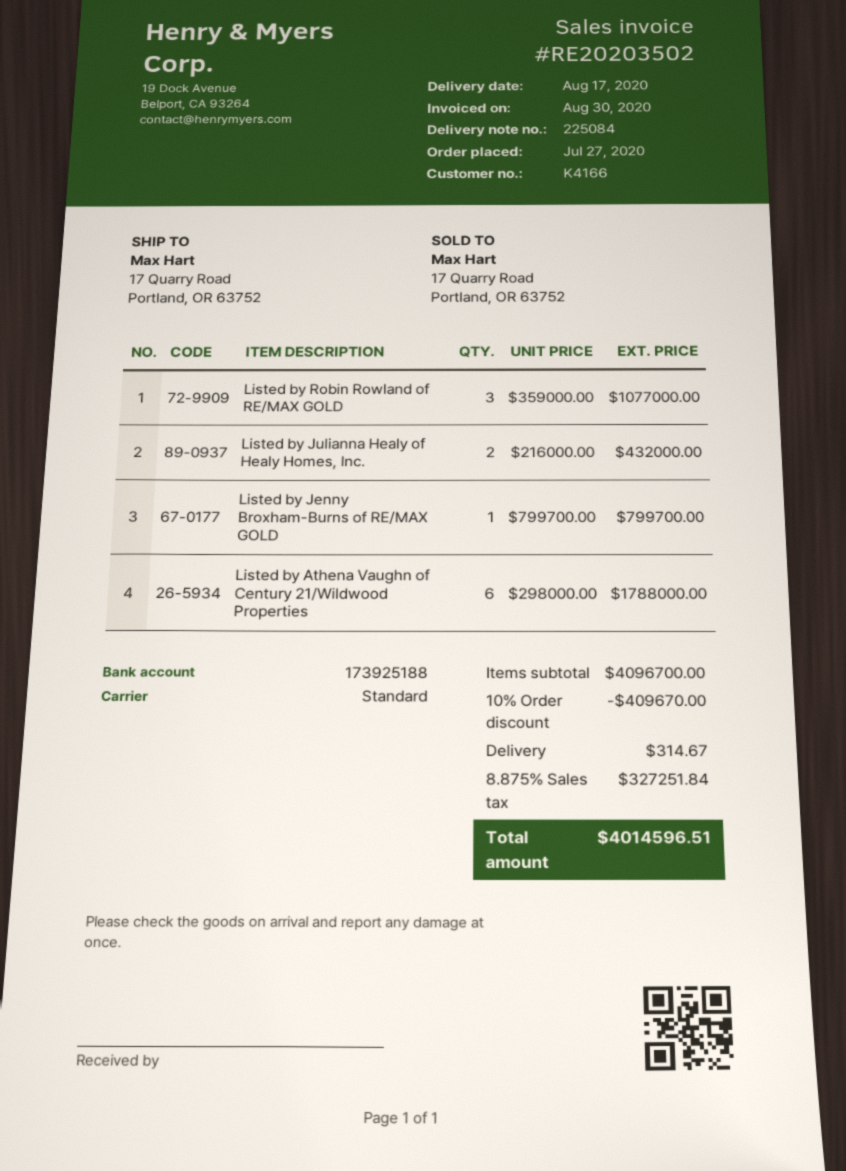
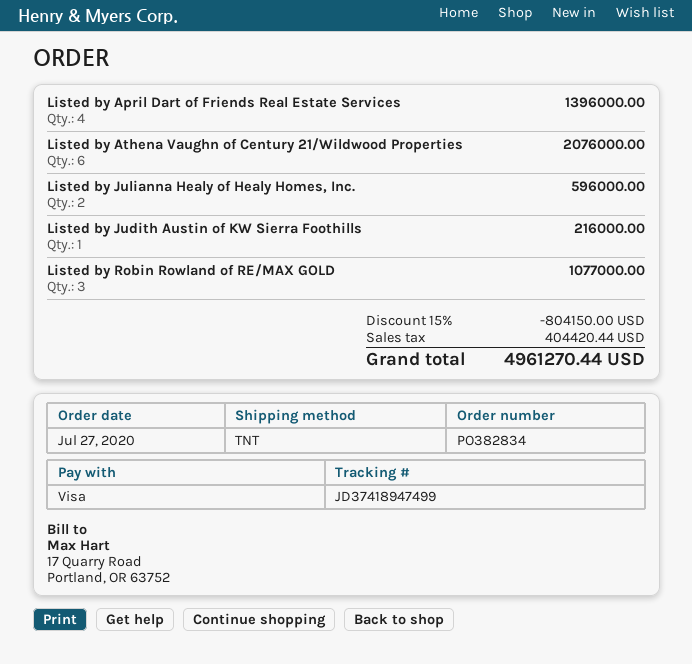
shipping method: standard -> TNT
Listed by Julianna Healy of Healy Homes, Inc.: 2 for 432000.00 -> 2 for 596000.00
Listed by Jenny Broxham-Burns of RE/MAX GOLD: 1 for 799700.00 -> none
Listed by Athena Vaughn of Century 21/Wildwood Properties: 6 for 1788000.00 -> 6 for 2076000.00
Listed by April Dart of Friends Real Estate Services: none -> 4 for 1396000.00
Listed by Judith Austin of KW Sierra Foothills: none -> 1 for 216000.00
discount: 10% = 409670.00 -> 15% = 804150.00
shipping: 314.67 -> none
tax: 327251.84 -> 404420.44
total: 4014596.51 -> 4961270.44

